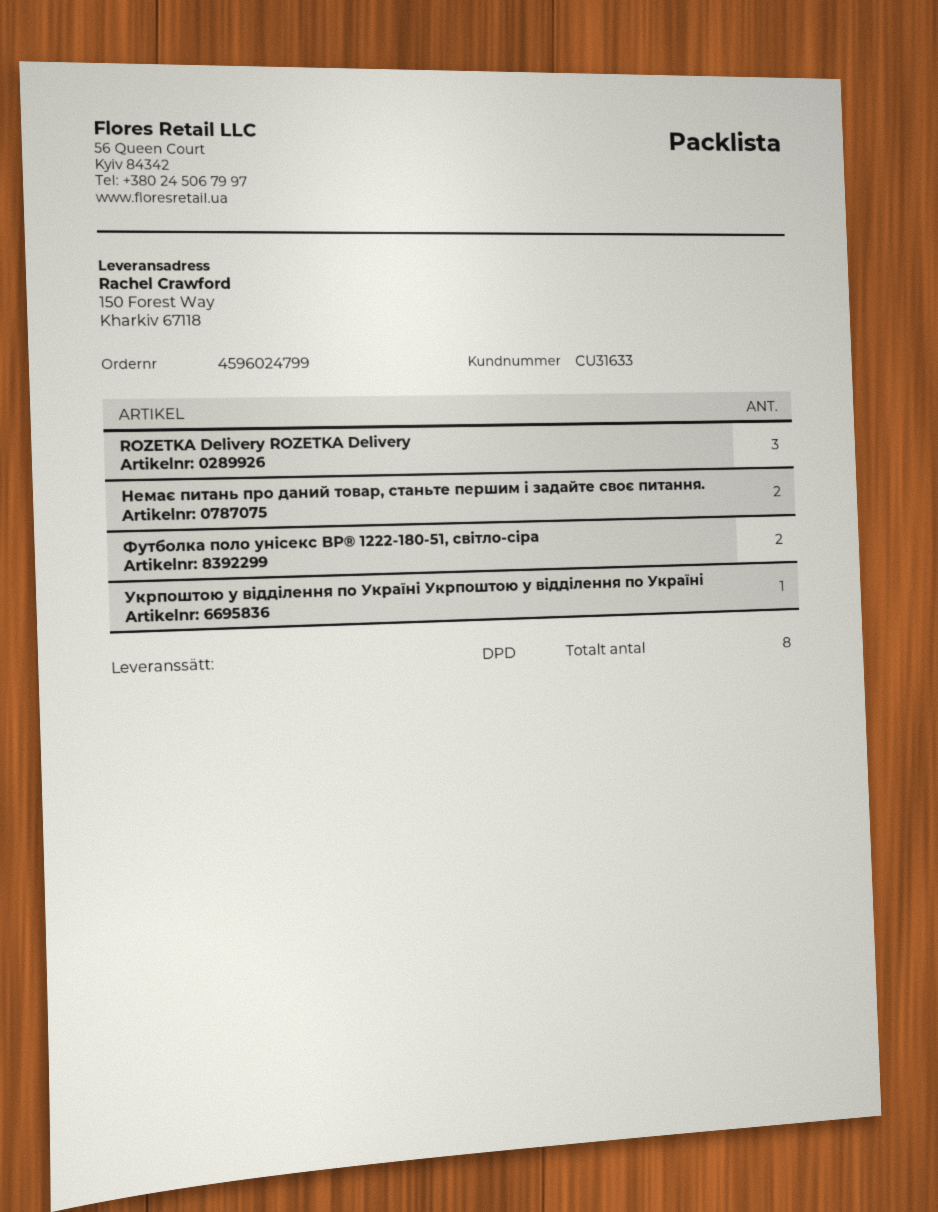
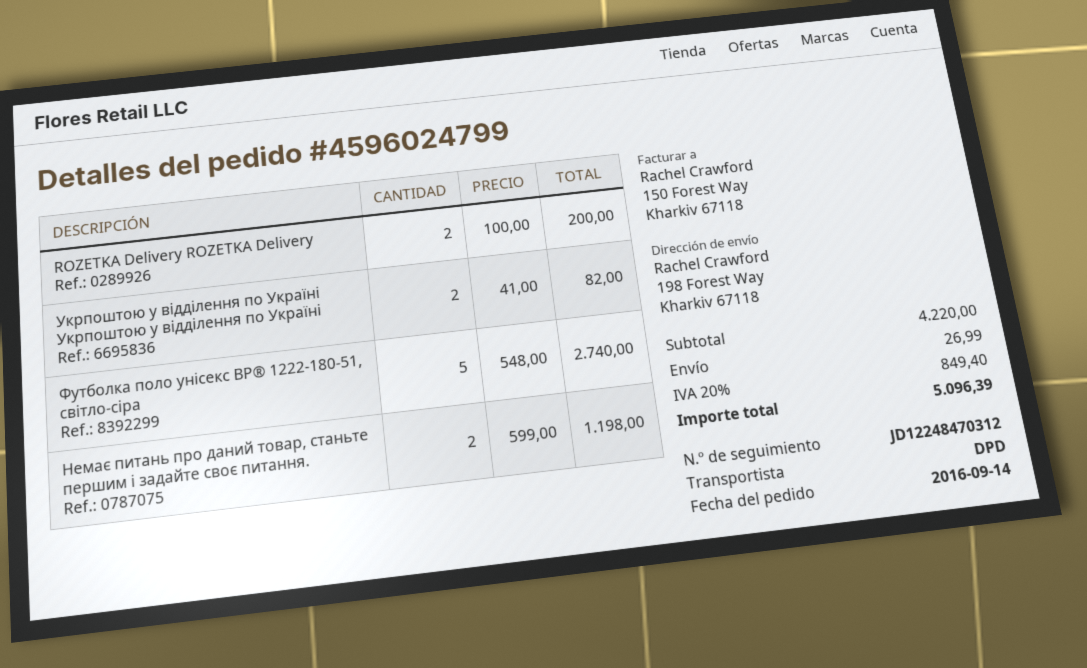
ship to: 150 Forest Way, Kharkiv 67118 -> 198 Forest Way, Kharkiv 67118
ROZETKA Delivery ROZETKA Delivery: 3 -> 2
Футболка поло унісекс BP® 1222-180-51, світло-сіра: 2 -> 5
Укрпоштою у відділення по Україні Укрпоштою у відділення по Україні: 1 -> 2

